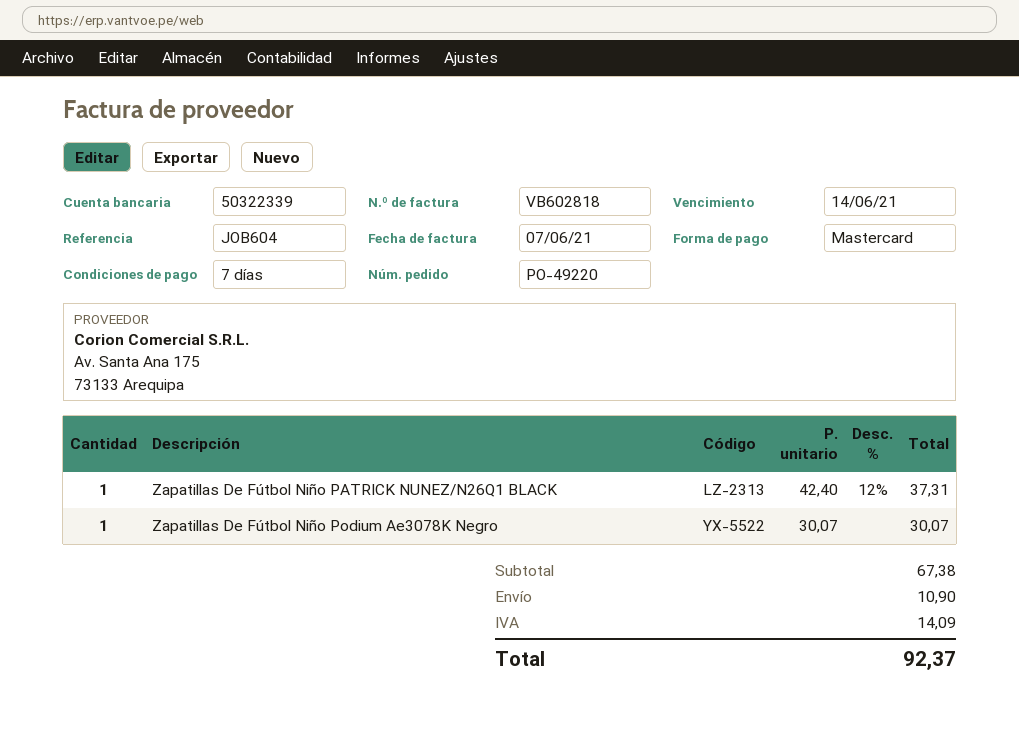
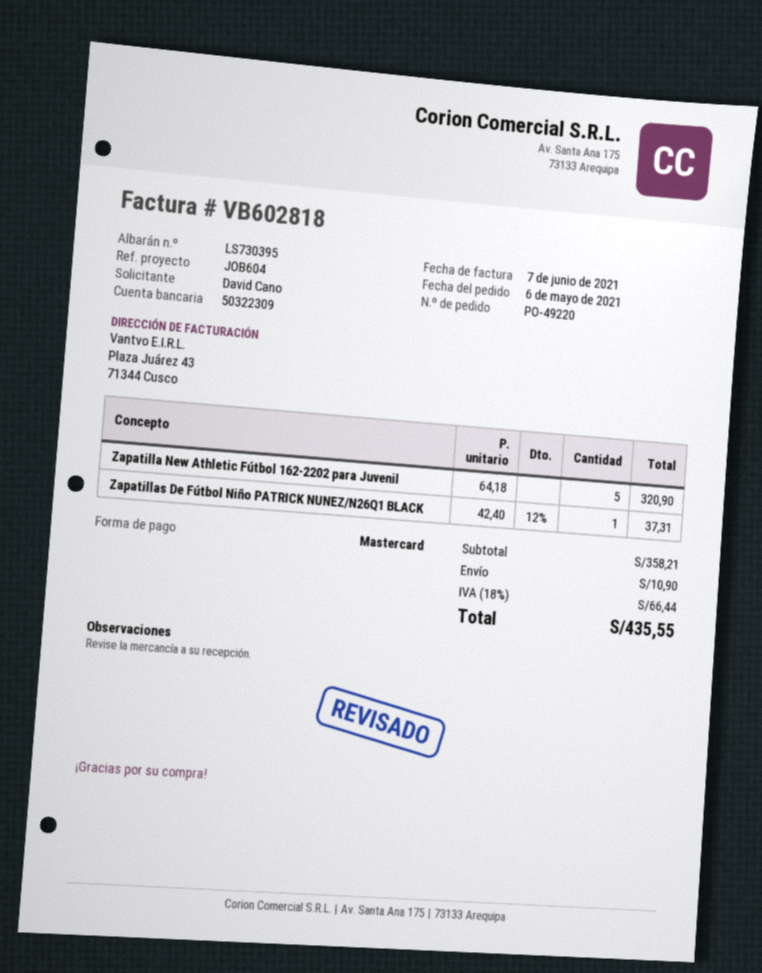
bank account: 50322339 -> 50322309
Zapatillas De Fútbol Niño Podium Ae3078K Negro: 1 x 30.07 = 30.07 -> none
Zapatilla New Athletic Fútbol 162-2202 para Juvenil: none -> 5 x 64.18 = 320.90
subtotal: 67.38 -> 358.21
tax: 14.09 -> 66.44
total: 92.37 -> 435.55

